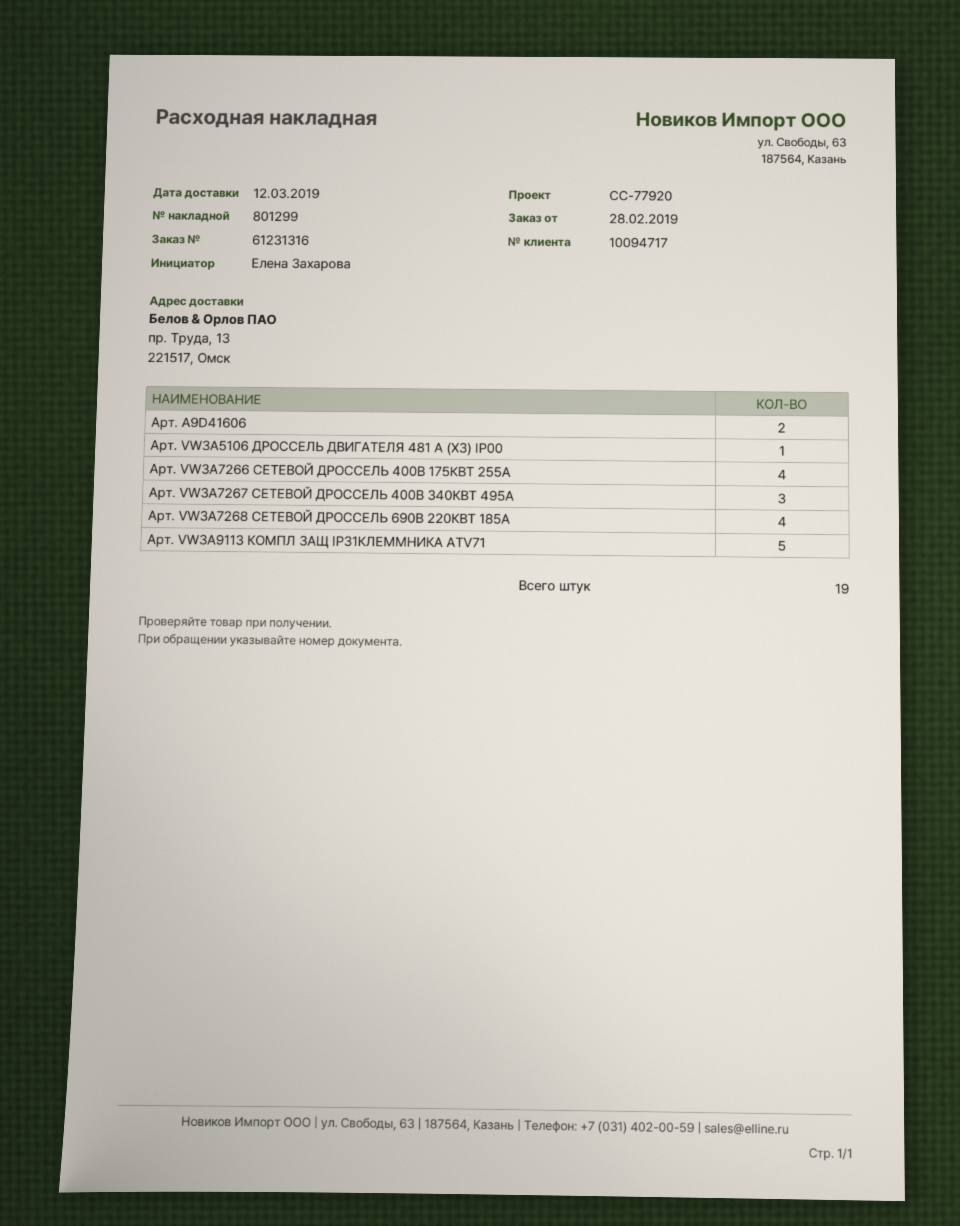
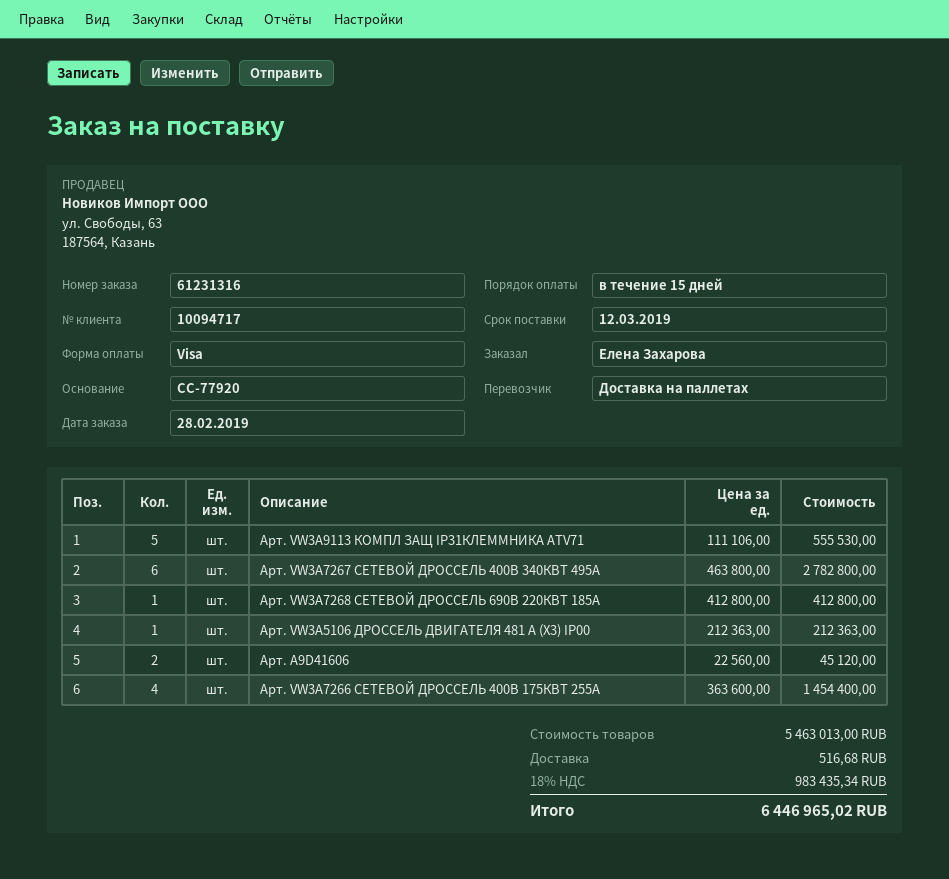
Арт. VW3A7267 СЕТЕВОЙ ДРОССЕЛЬ 400В 340КВТ 495A: 3 -> 6
Арт. VW3A7268 СЕТЕВОЙ ДРОССЕЛЬ 690В 220КВТ 185A: 4 -> 1

